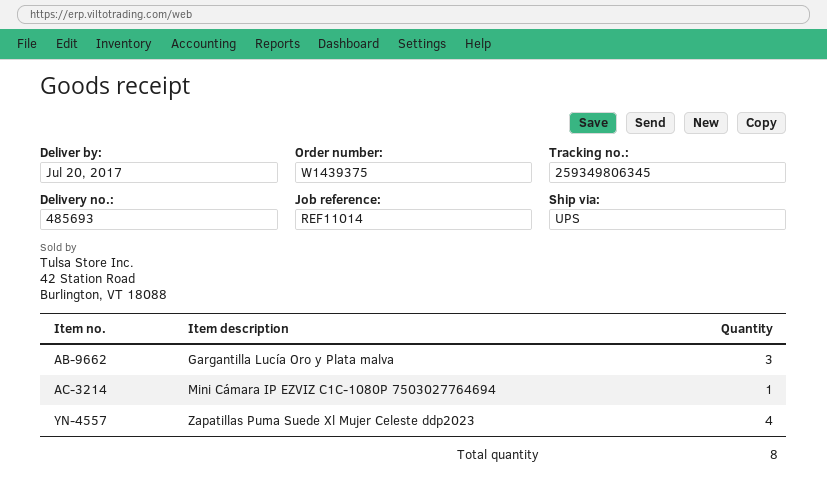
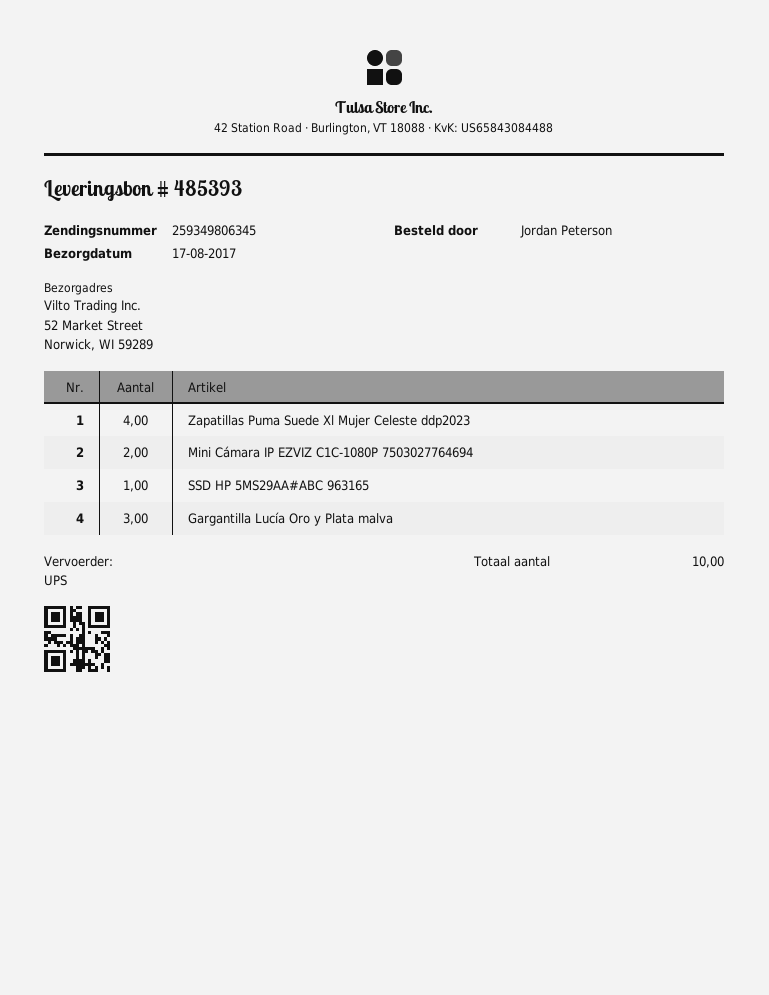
delivery note number: 485693 -> 485393
delivery date: 2017-07-20 -> 2017-08-17
Mini Cámara IP EZVIZ C1C-1080P 7503027764694: 1 -> 2
SSD HP 5MS29AA#ABC 963165: none -> 1
total quantity: 8 -> 10

